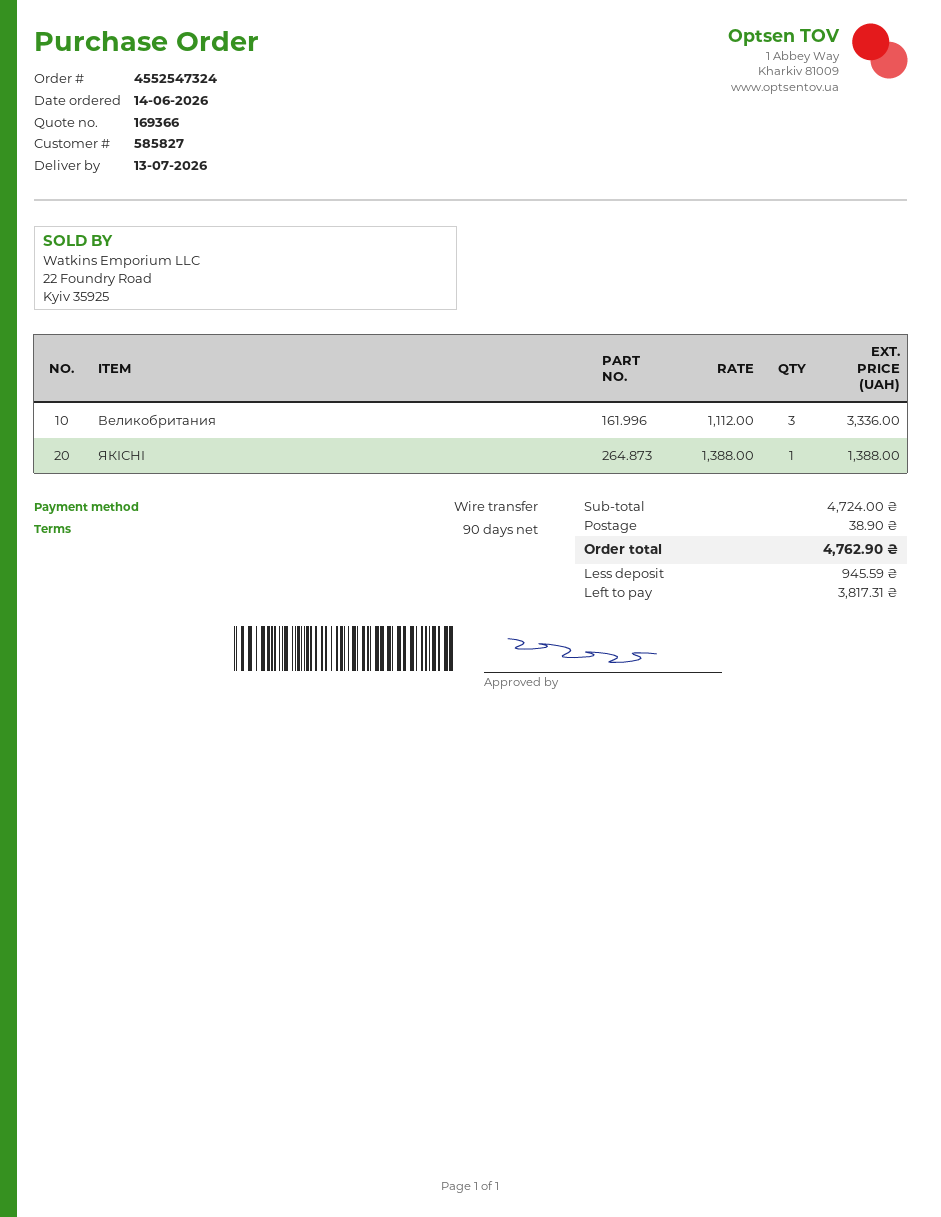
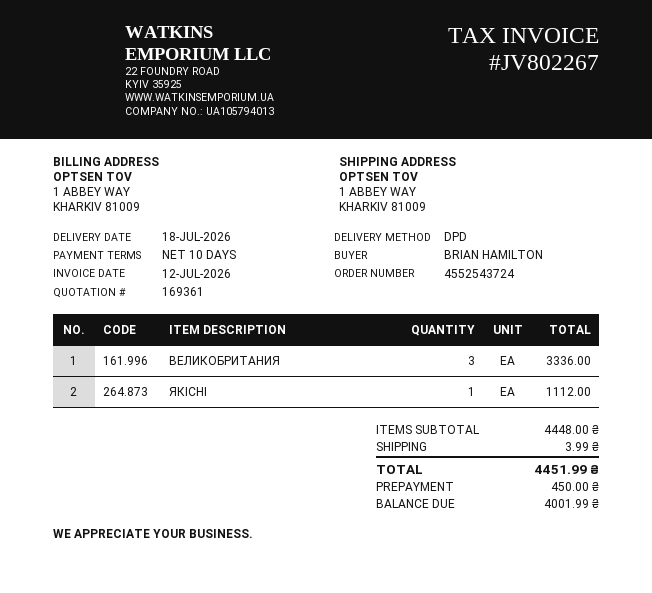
quote number: 169366 -> 169361
order number: 4552547324 -> 4552543724
delivery date: 2026-07-13 -> 2026-07-18
payment terms: 90 days -> 10 days
ЯКІСНІ: 1 for 1388.00 -> 1 for 1112.00
subtotal: 4724.00 -> 4448.00
shipping: 38.90 -> 3.99
total: 4762.90 -> 4451.99
deposit: 945.59 -> 450.00
balance: 3817.31 -> 4001.99

